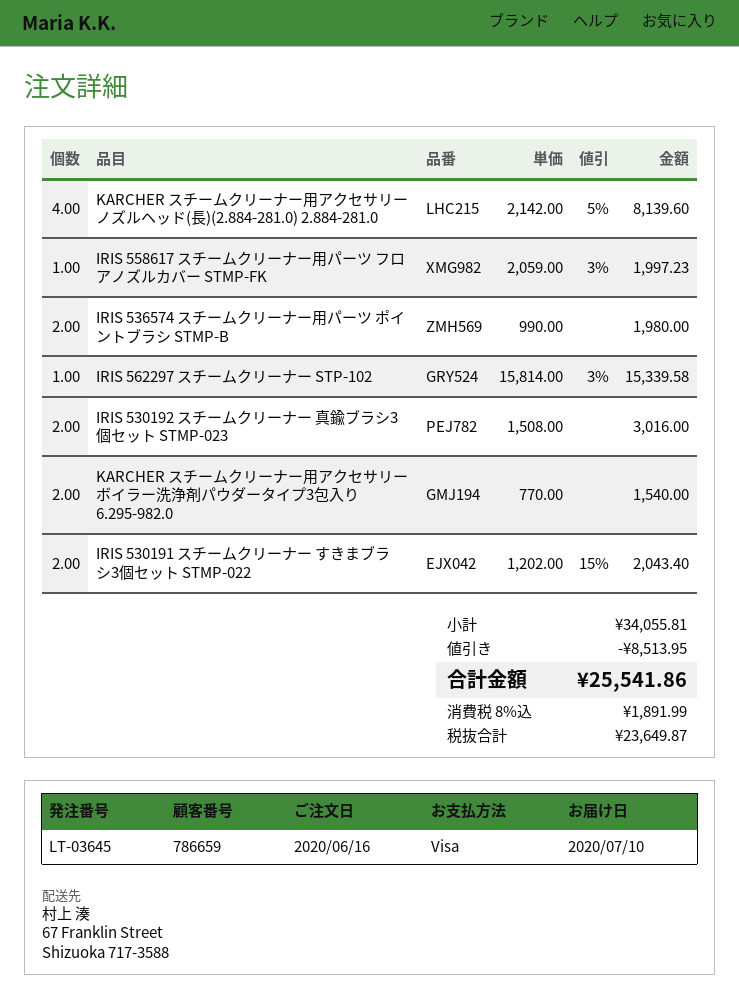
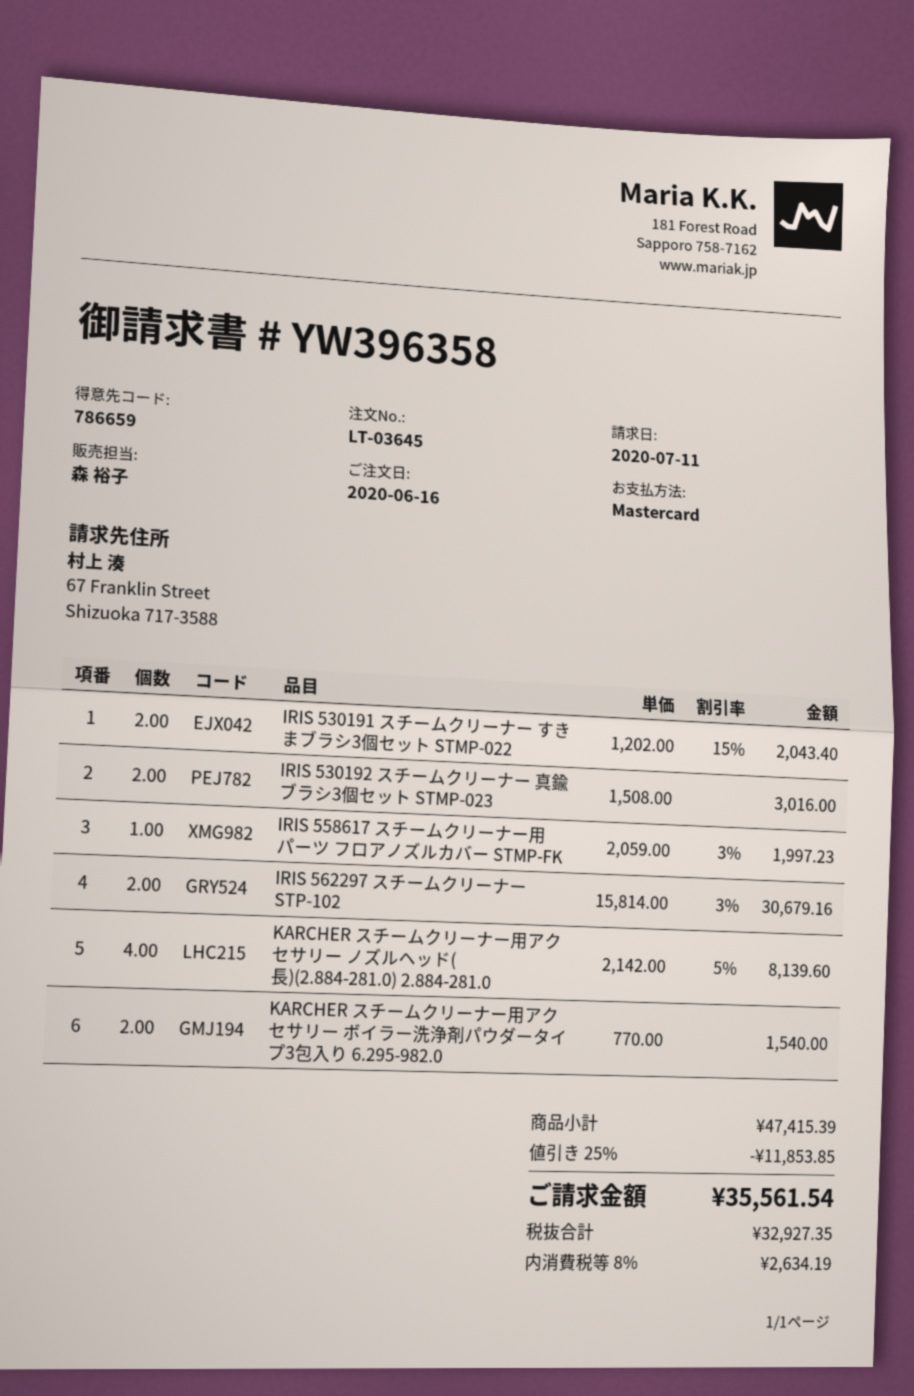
payment method: Visa -> Mastercard
IRIS 536574 スチームクリーナー用パーツ ポイントブラシ STMP-B: 2 x 990.00 = 1980.00 -> none
IRIS 562297 スチームクリーナー STP-102: 1 x 15814.00 - 3% = 15339.58 -> 2 x 15814.00 - 3% = 30679.16
subtotal: 34055.81 -> 47415.39
discount: 8513.95 -> 11853.85
net: 23649.87 -> 32927.35
tax: 8% = 1891.99 -> 8% = 2634.19
total: 25541.86 -> 35561.54

